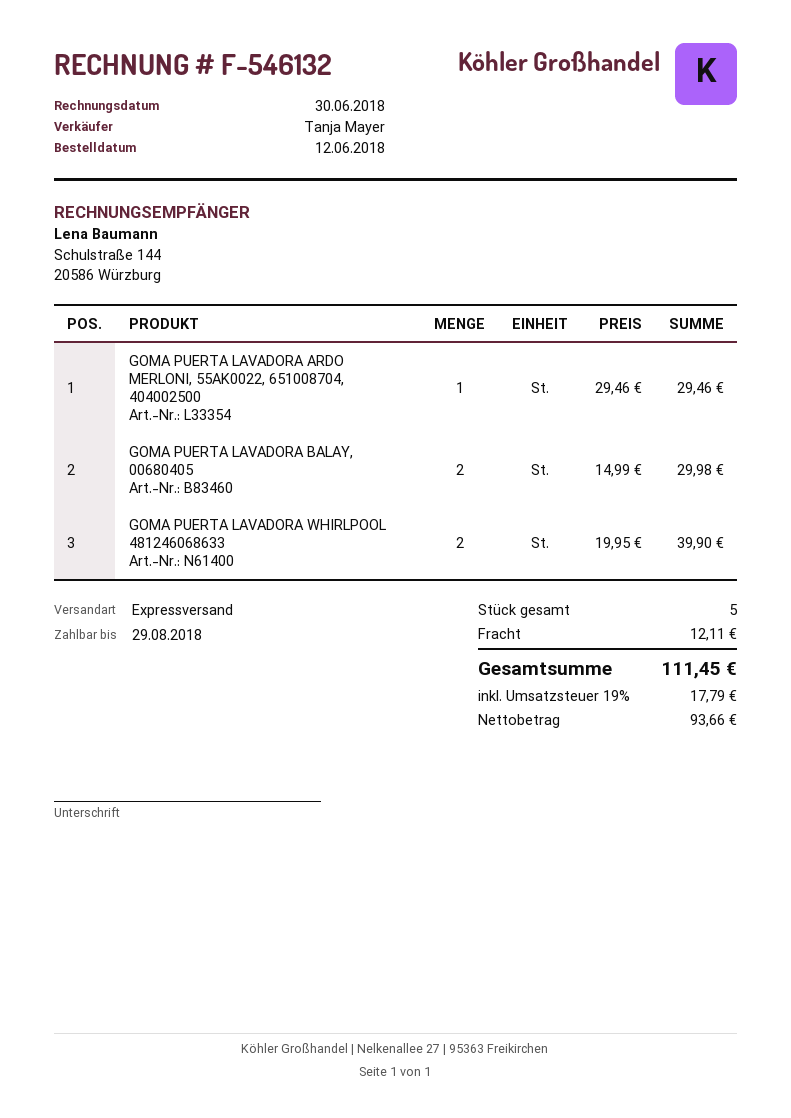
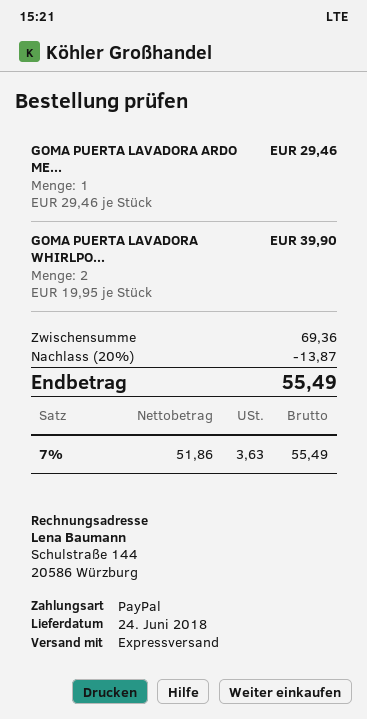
GOMA PUERTA LAVADORA BALAY, 00680405: 2 x 14.99 = 29.98 -> none
discount: none -> 20% = 13.87
shipping: 12.11 -> none
net: 93.66 -> 51.86
tax: 19% = 17.79 -> 7% = 3.63
total: 111.45 -> 55.49

